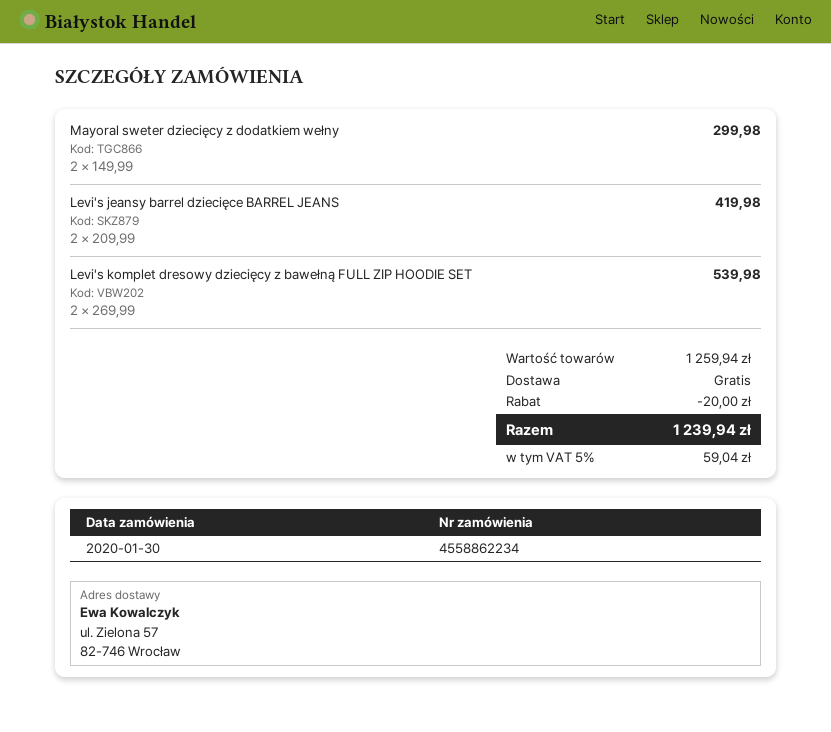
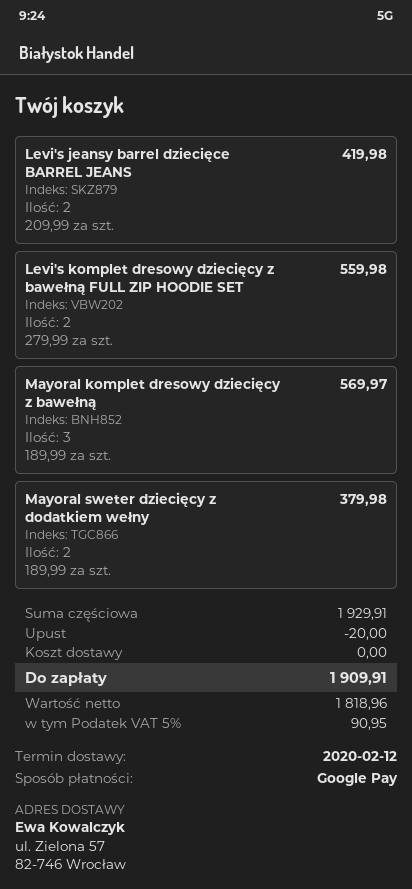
Mayoral sweter dziecięcy z dodatkiem wełny: 2 x 149.99 = 299.98 -> 2 x 189.99 = 379.98
Levi's komplet dresowy dziecięcy z bawełną FULL ZIP HOODIE SET: 2 x 269.99 = 539.98 -> 2 x 279.99 = 559.98
Mayoral komplet dresowy dziecięcy z bawełną: none -> 3 x 189.99 = 569.97
subtotal: 1259.94 -> 1929.91
tax: 5% = 59.04 -> 5% = 90.95
total: 1239.94 -> 1909.91

